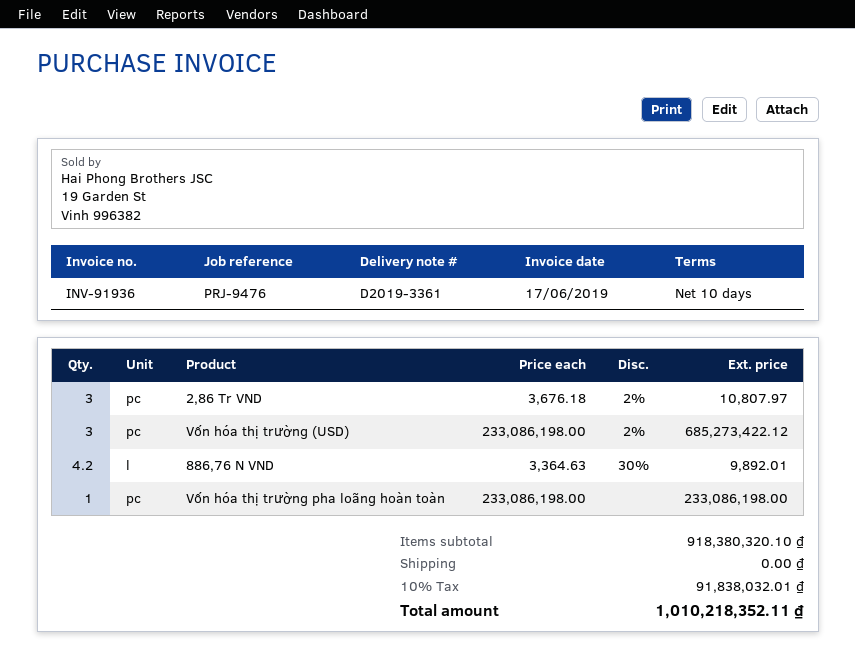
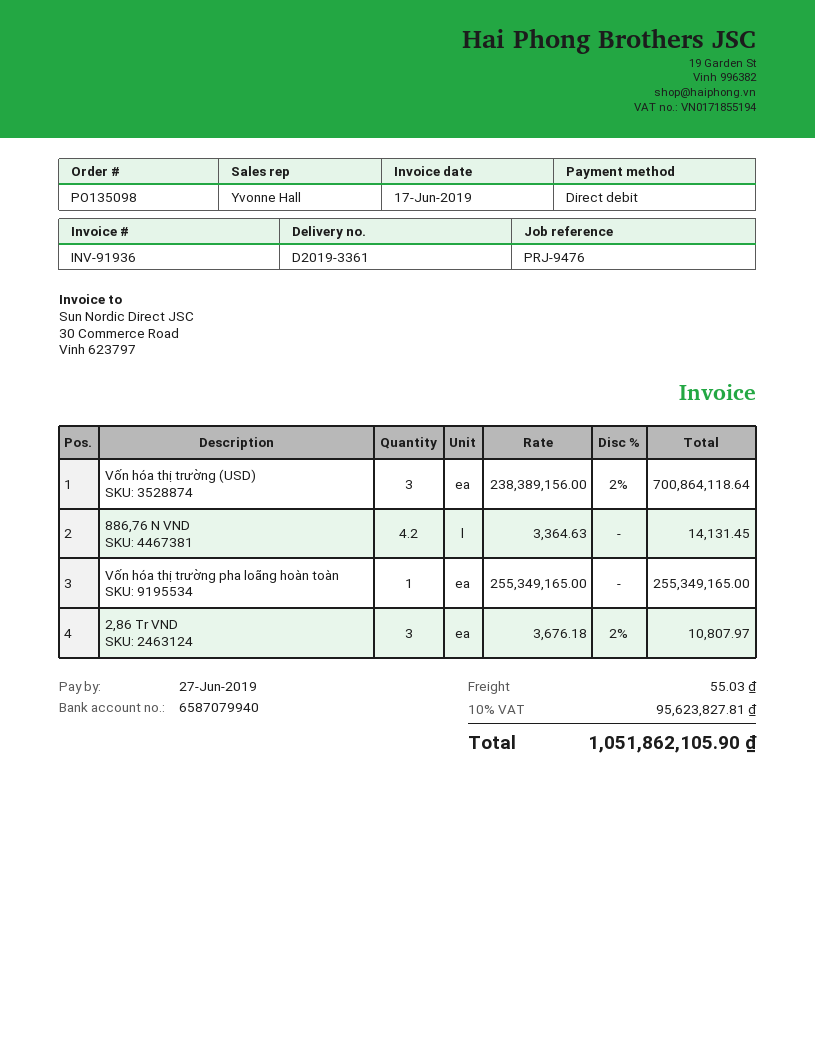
Vốn hóa thị trường (USD): 3 x 233086198.00 - 2% = 685273422.12 -> 3 x 238389156.00 - 2% = 700864118.64
886,76 N VND: 4.2 x 3364.63 - 30% = 9892.01 -> 4.2 x 3364.63 = 14131.45
Vốn hóa thị trường pha loãng hoàn toàn: 1 x 233086198.00 = 233086198.00 -> 1 x 255349165.00 = 255349165.00
shipping: 0.00 -> 55.03
tax: 10% = 91838032.01 -> 10% = 95623827.81
total: 1010218352.11 -> 1051862105.90

